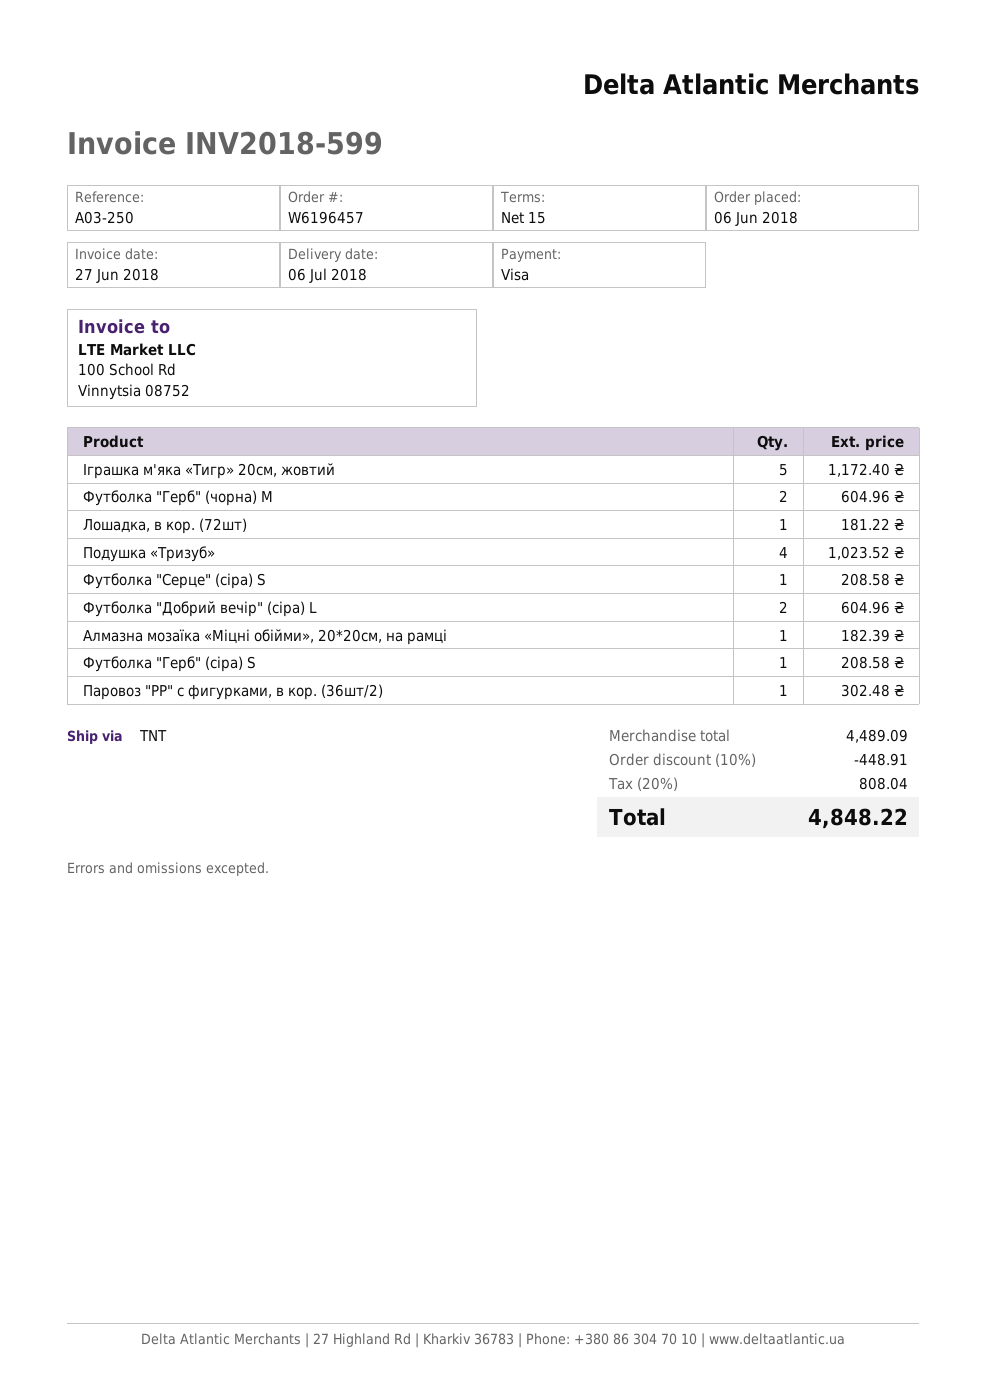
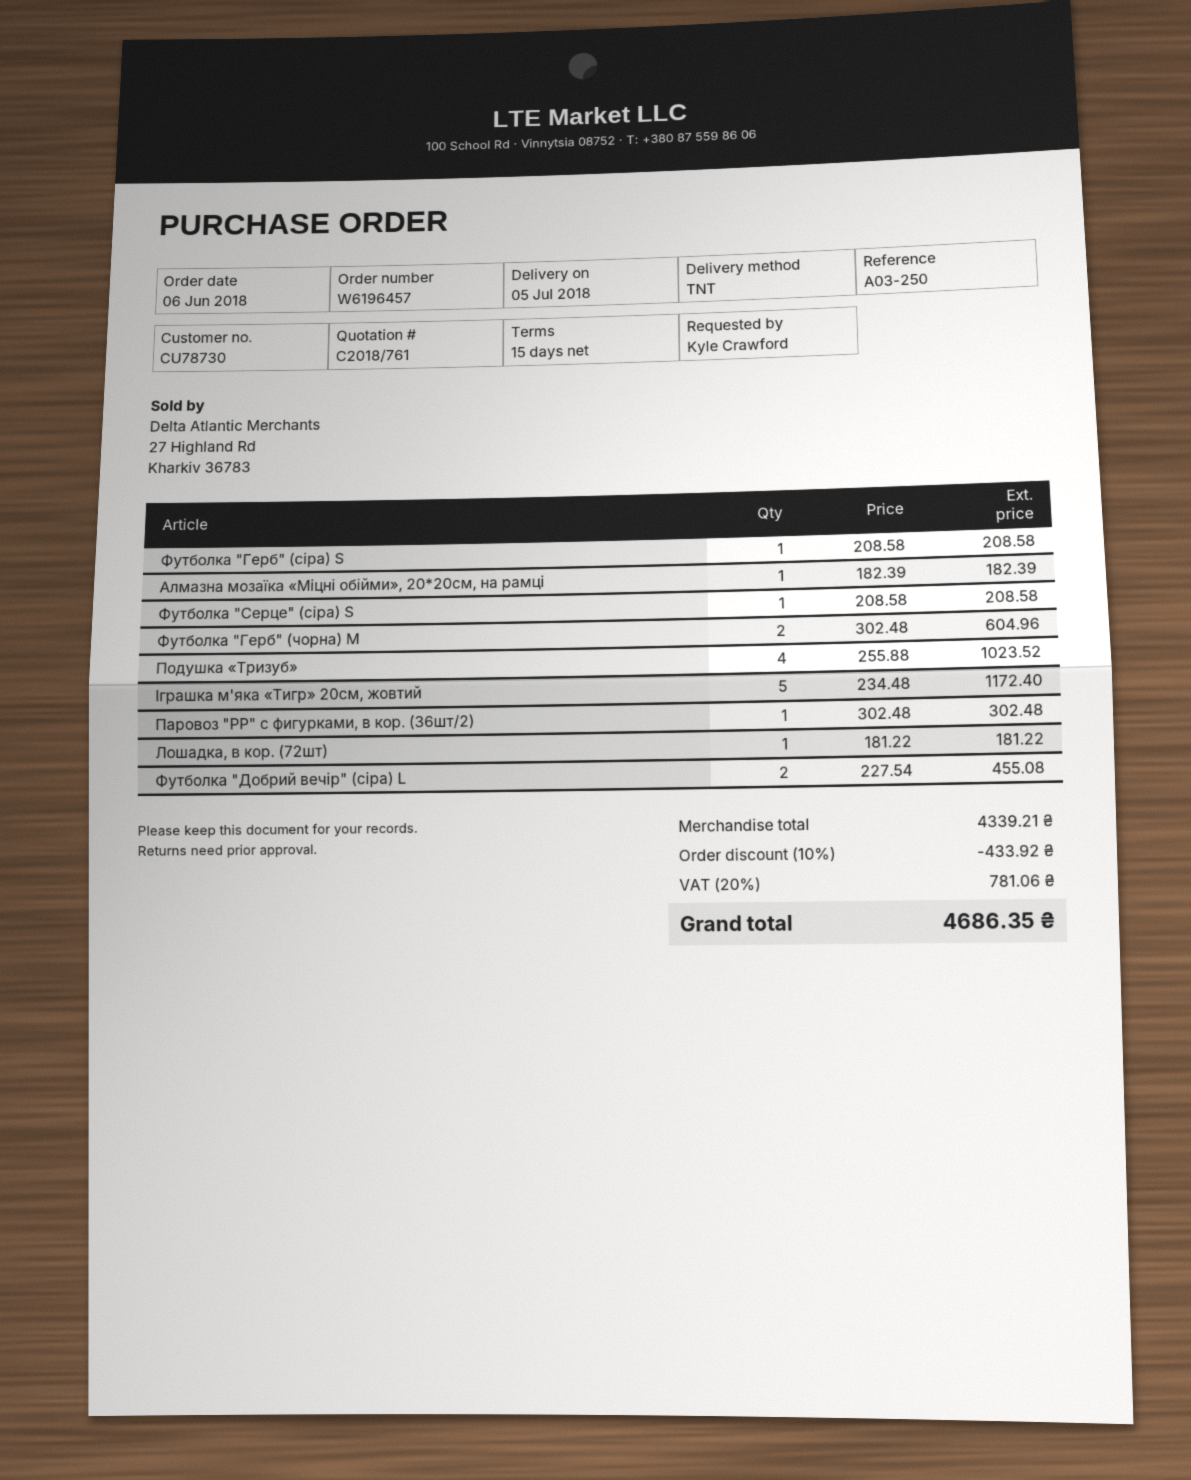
delivery date: 2018-07-06 -> 2018-07-05
Футболка "Добрий вечір" (сіра) L: 2 for 604.96 -> 2 for 455.08
subtotal: 4489.09 -> 4339.21
discount: 10% = 448.91 -> 10% = 433.92
tax: 20% = 808.04 -> 20% = 781.06
total: 4848.22 -> 4686.35

